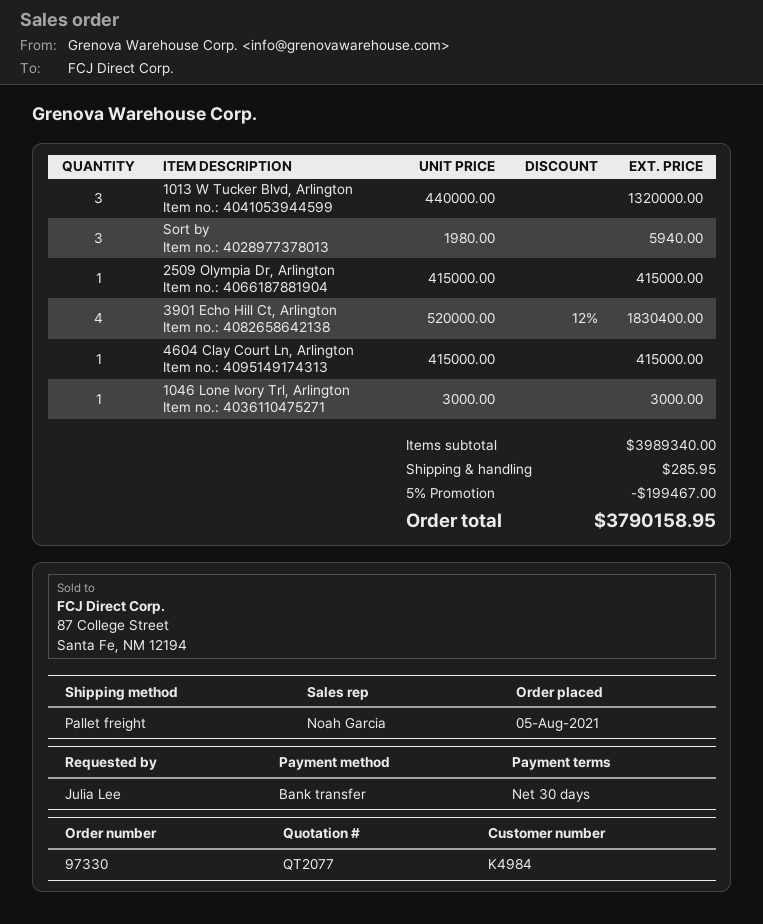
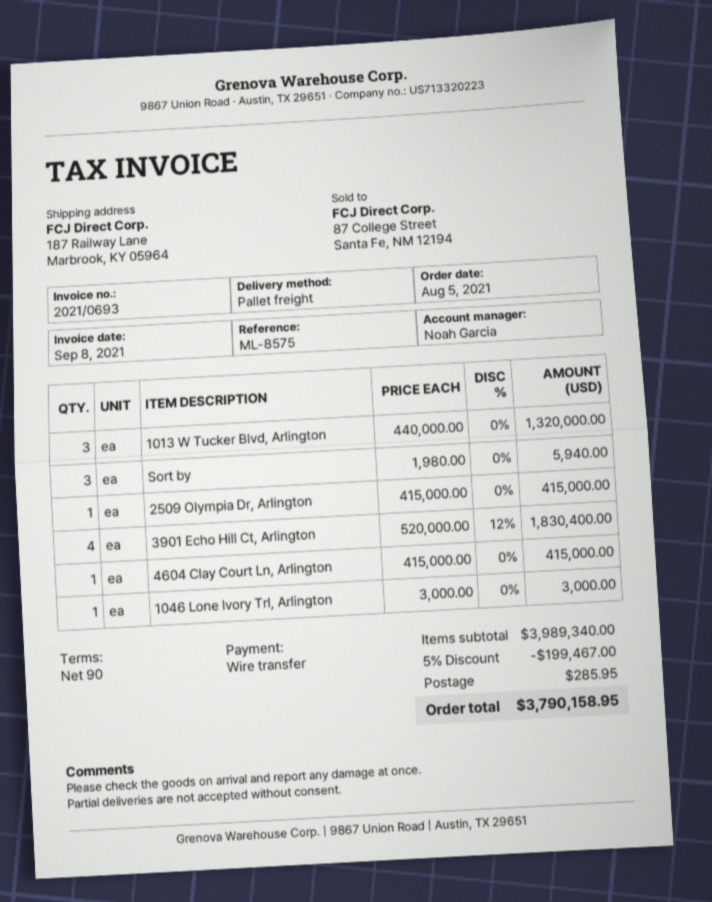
payment terms: 30 days -> 90 days

